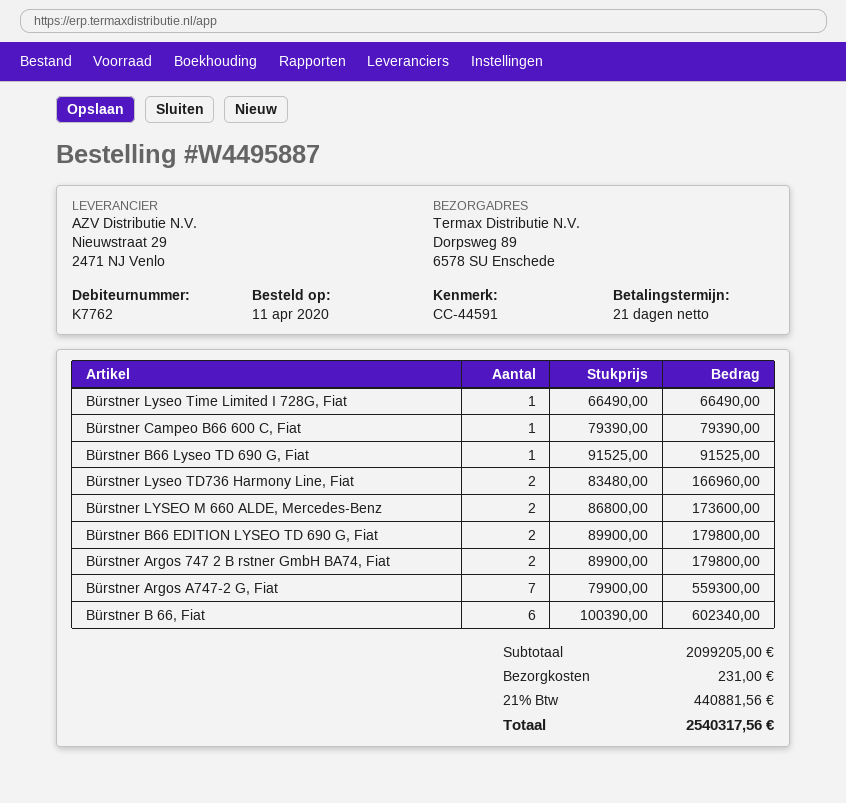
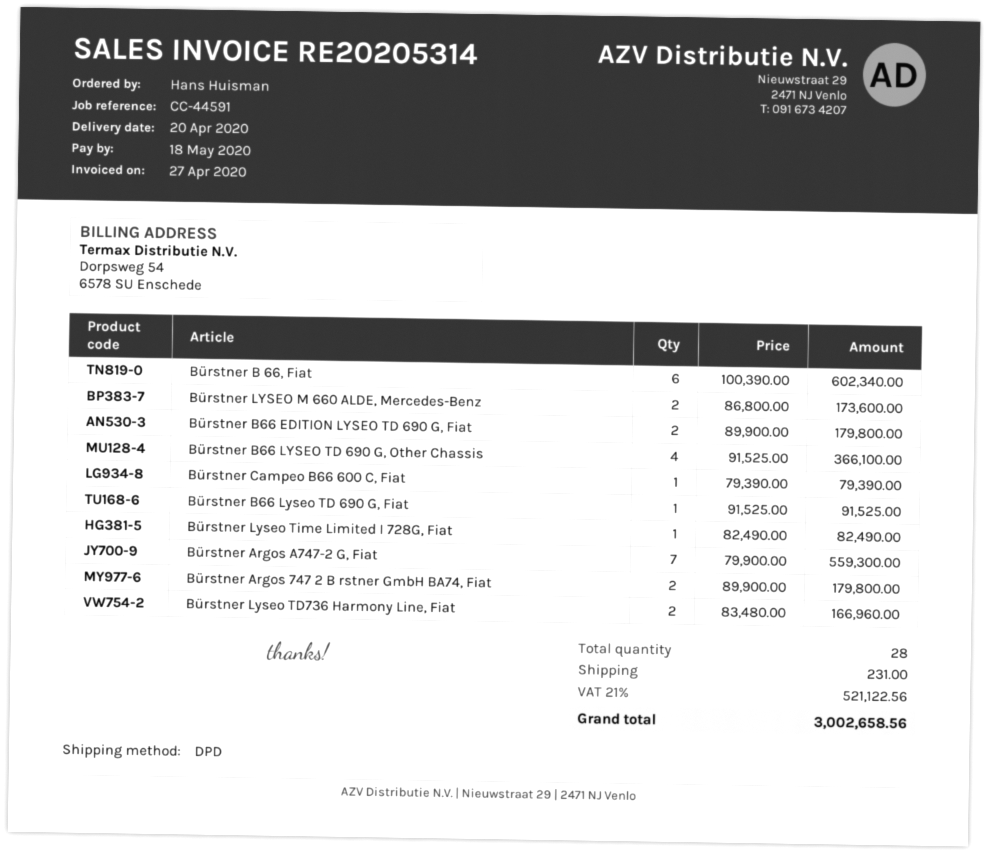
Bürstner Lyseo Time Limited I 728G, Fiat: 1 x 66490.00 = 66490.00 -> 1 x 82490.00 = 82490.00
Bürstner B66 LYSEO TD 690 G, Other Chassis: none -> 4 x 91525.00 = 366100.00
tax: 21% = 440881.56 -> 21% = 521122.56
total: 2540317.56 -> 3002658.56

